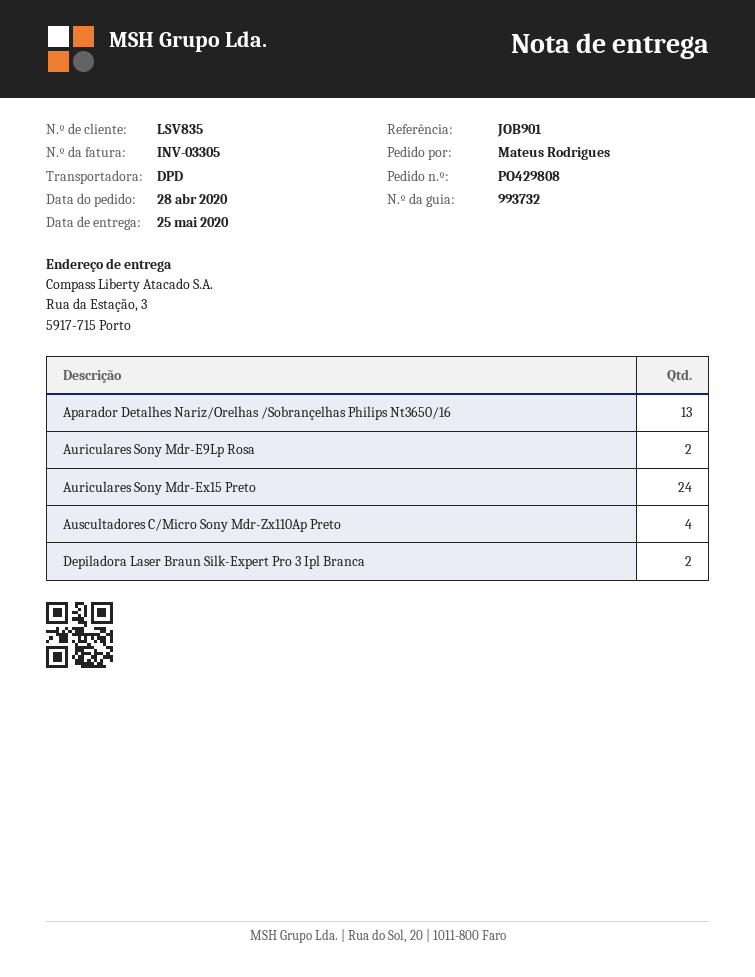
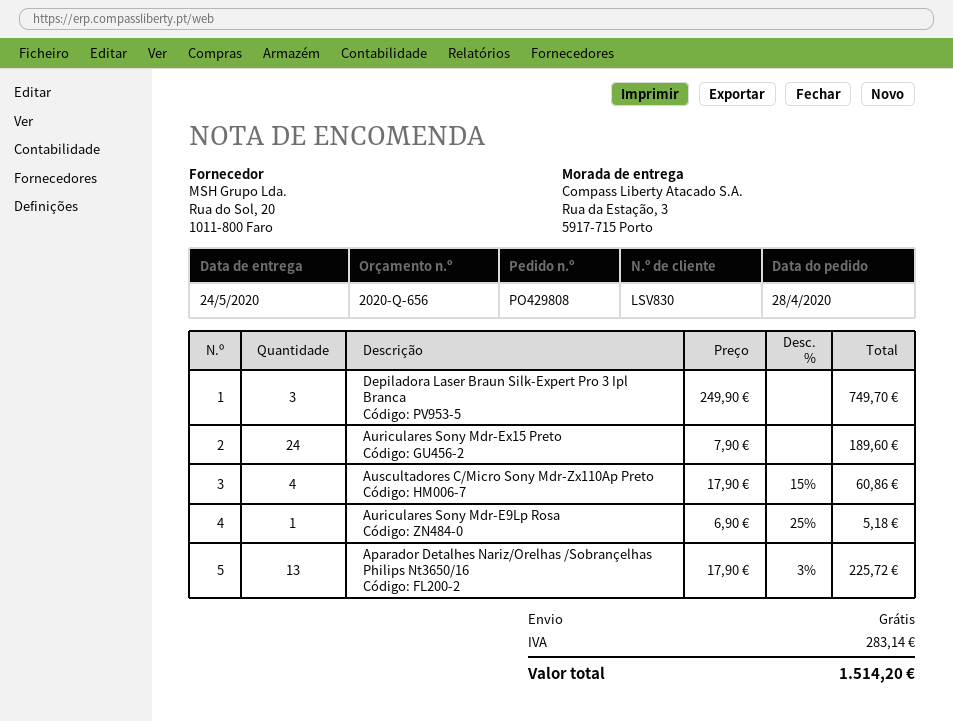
delivery date: 2020-05-25 -> 2020-05-24
customer number: LSV835 -> LSV830
Auriculares Sony Mdr-E9Lp Rosa: 2 -> 1
Depiladora Laser Braun Silk-Expert Pro 3 Ipl Branca: 2 -> 3

